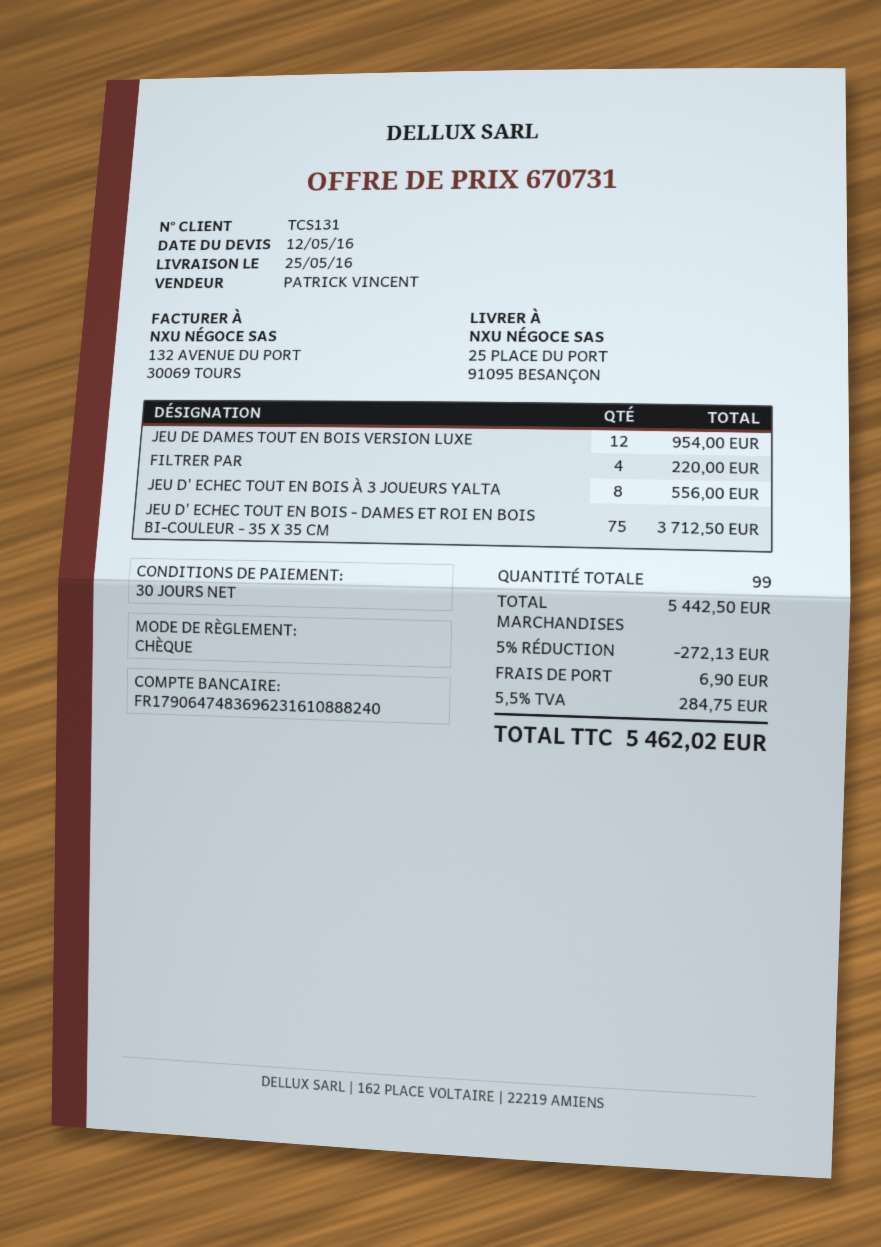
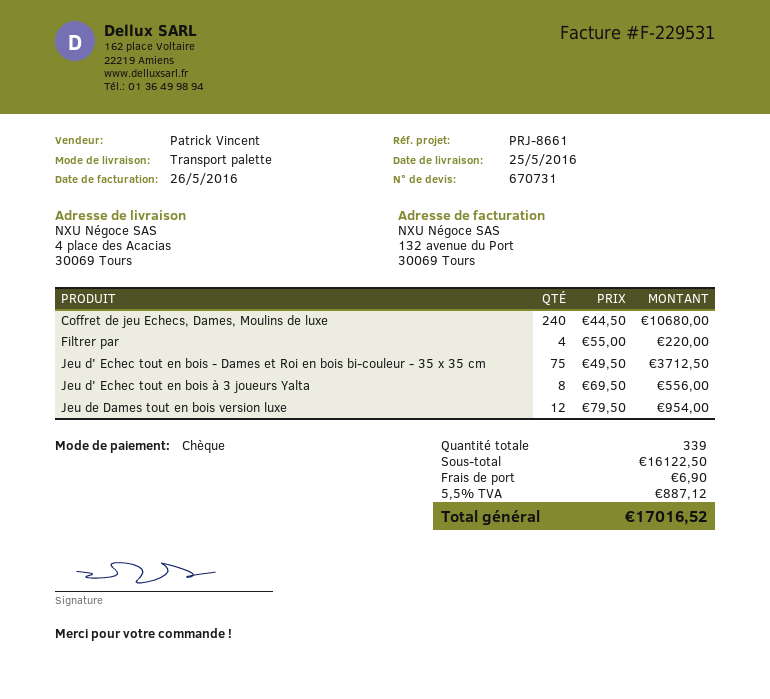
ship to: 25 PLACE DU PORT, 91095 BESANÇON -> 4 place des Acacias, 30069 Tours
Coffret de jeu Echecs, Dames, Moulins de luxe: none -> 240 for 10680.00
total quantity: 99 -> 339
subtotal: 5442.50 -> 16122.50
discount: 5% = 272.13 -> none
tax: 5.5% = 284.75 -> 5.5% = 887.12
total: 5462.02 -> 17016.52

